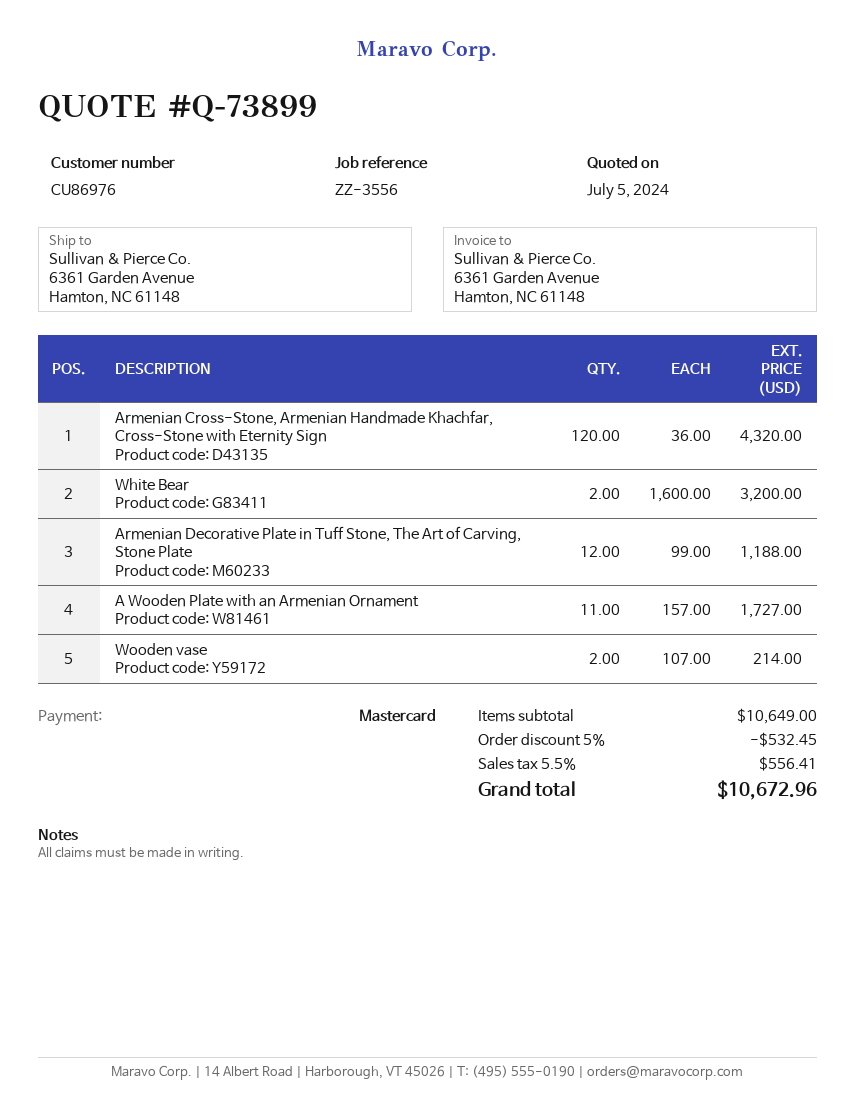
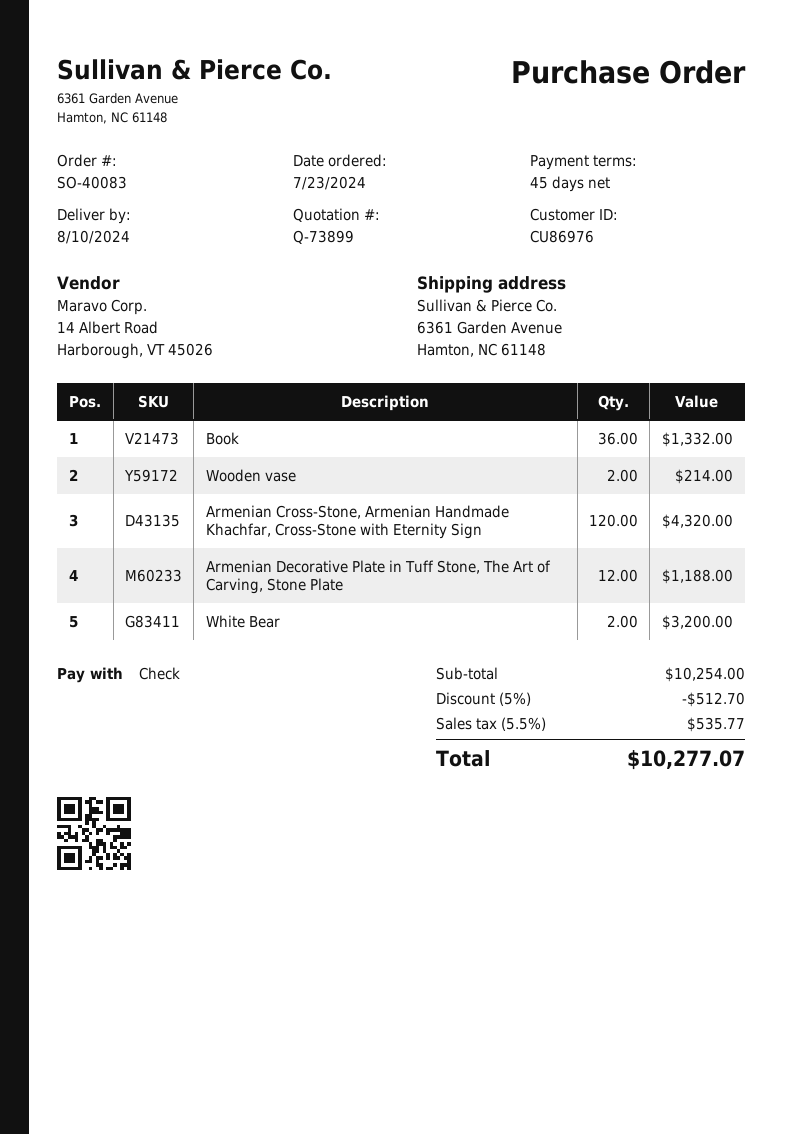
payment method: Mastercard -> cheque
A Wooden Plate with an Armenian Ornament: 11 for 1727.00 -> none
Book: none -> 36 for 1332.00
subtotal: 10649.00 -> 10254.00
discount: 5% = 532.45 -> 5% = 512.70
tax: 5.5% = 556.41 -> 5.5% = 535.77
total: 10672.96 -> 10277.07

